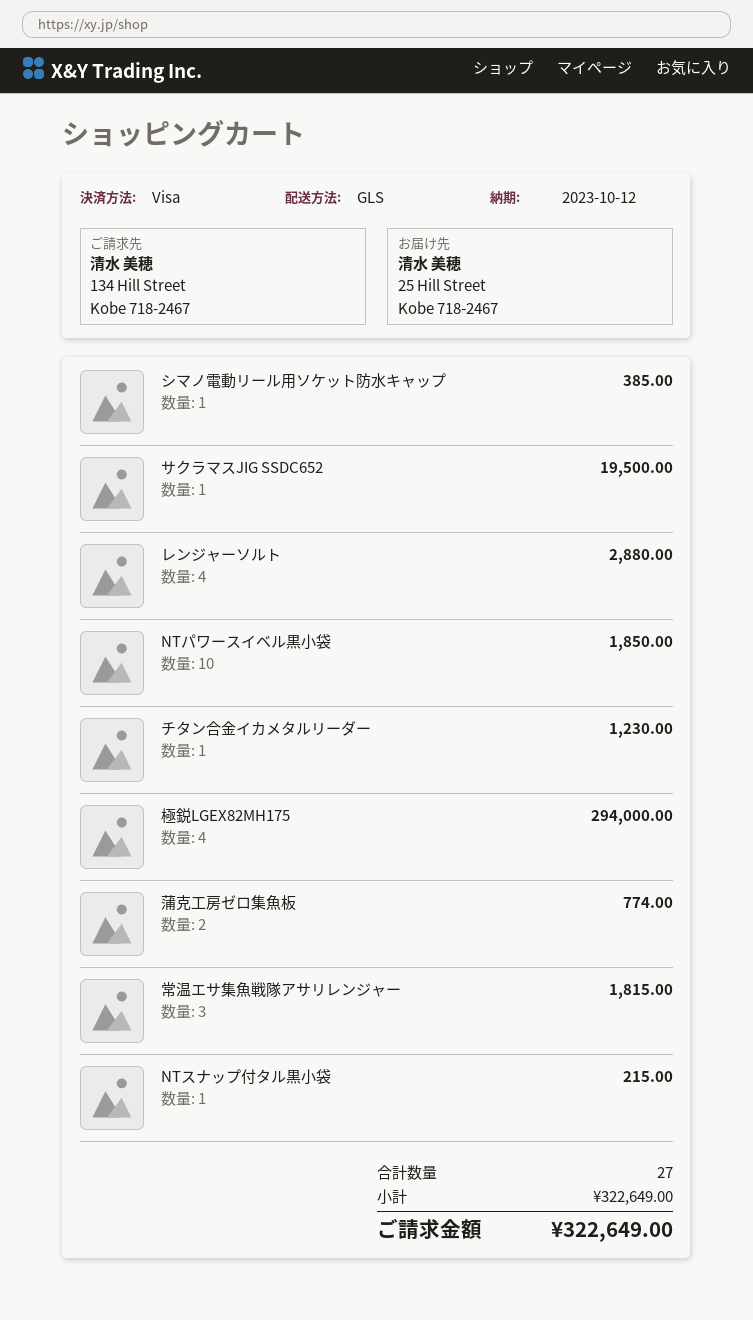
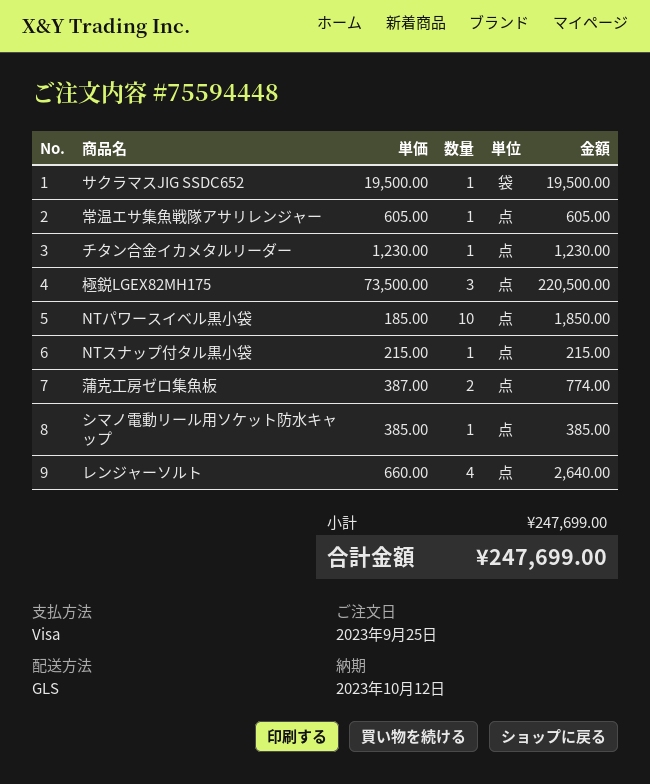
レンジャーソルト: 4 for 2880.00 -> 4 for 2640.00
極鋭LGEX82MH175: 4 for 294000.00 -> 3 for 220500.00
常温エサ集魚戦隊アサリレンジャー: 3 for 1815.00 -> 1 for 605.00
subtotal: 322649.00 -> 247699.00
total: 322649.00 -> 247699.00

